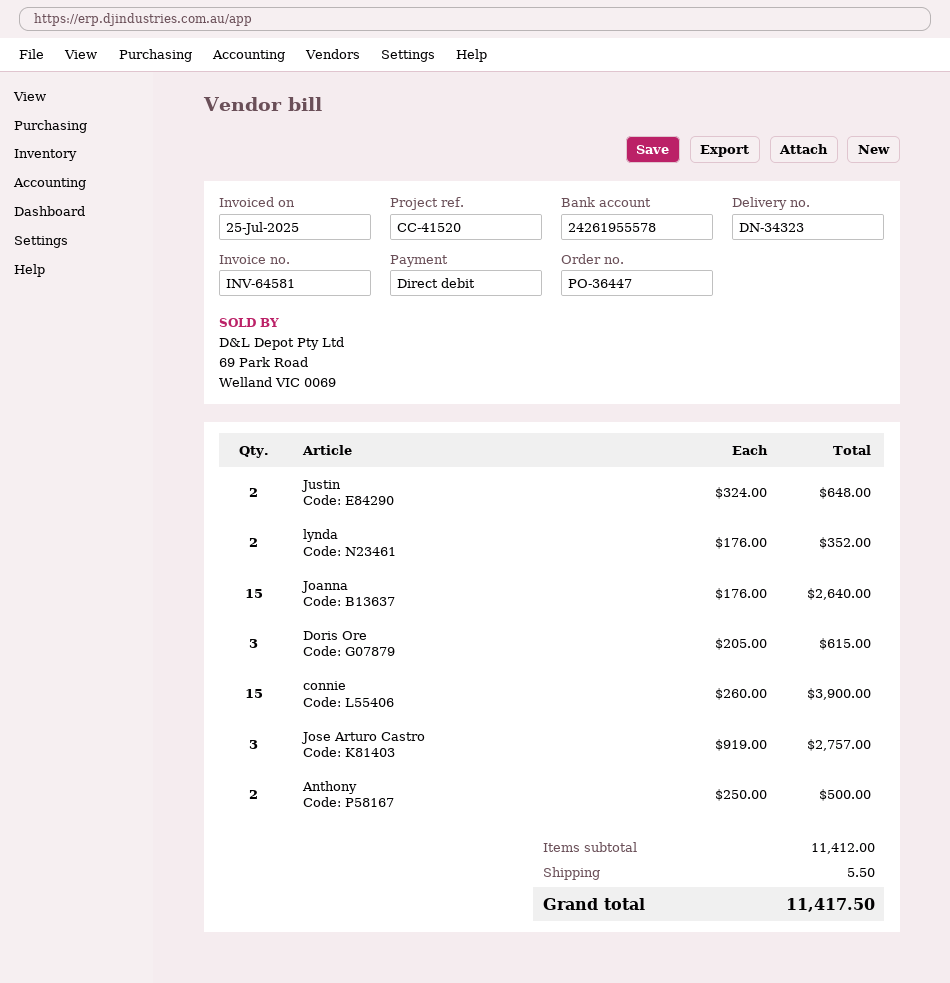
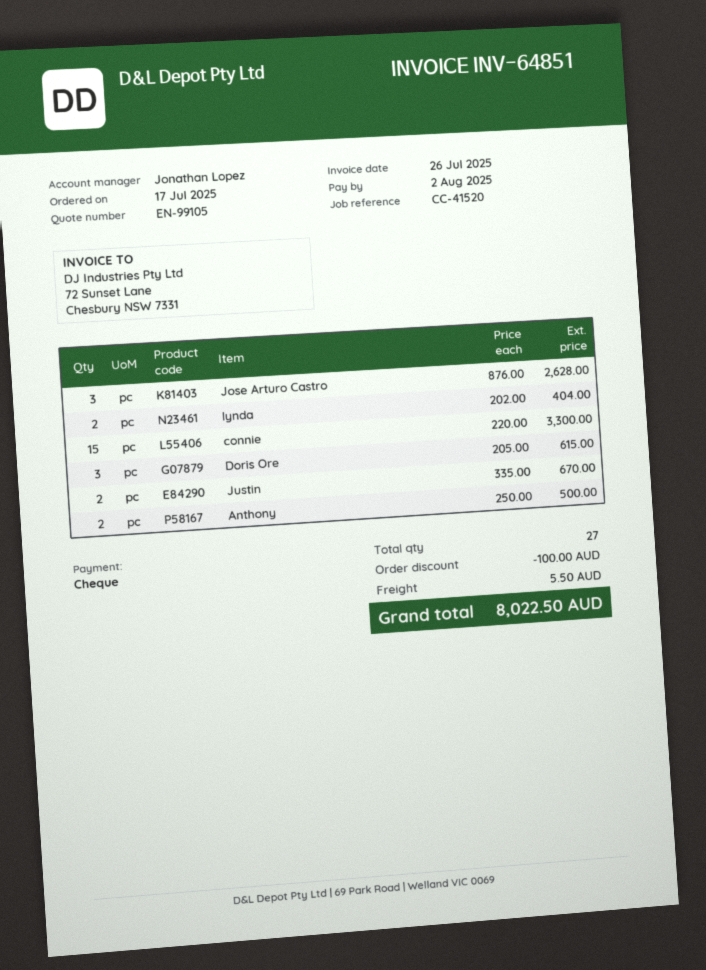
invoice number: INV-64581 -> INV-64851
invoice date: 2025-07-25 -> 2025-07-26
payment method: direct debit -> cheque
Justin: 2 x 324.00 = 648.00 -> 2 x 335.00 = 670.00
lynda: 2 x 176.00 = 352.00 -> 2 x 202.00 = 404.00
Joanna: 15 x 176.00 = 2640.00 -> none
connie: 15 x 260.00 = 3900.00 -> 15 x 220.00 = 3300.00
Jose Arturo Castro: 3 x 919.00 = 2757.00 -> 3 x 876.00 = 2628.00
discount: none -> 100.00
total: 11417.50 -> 8022.50

